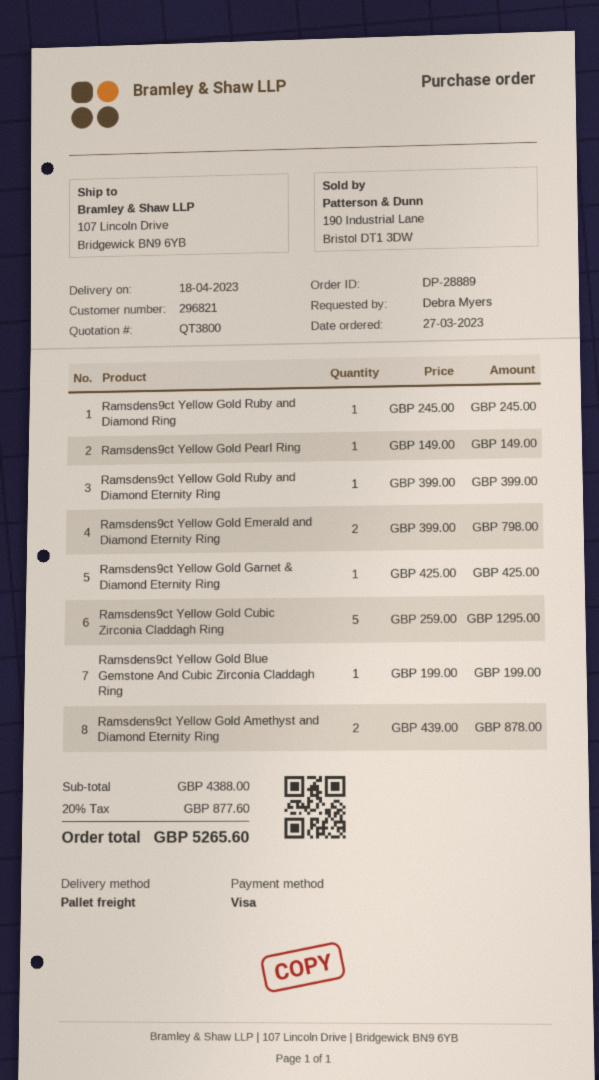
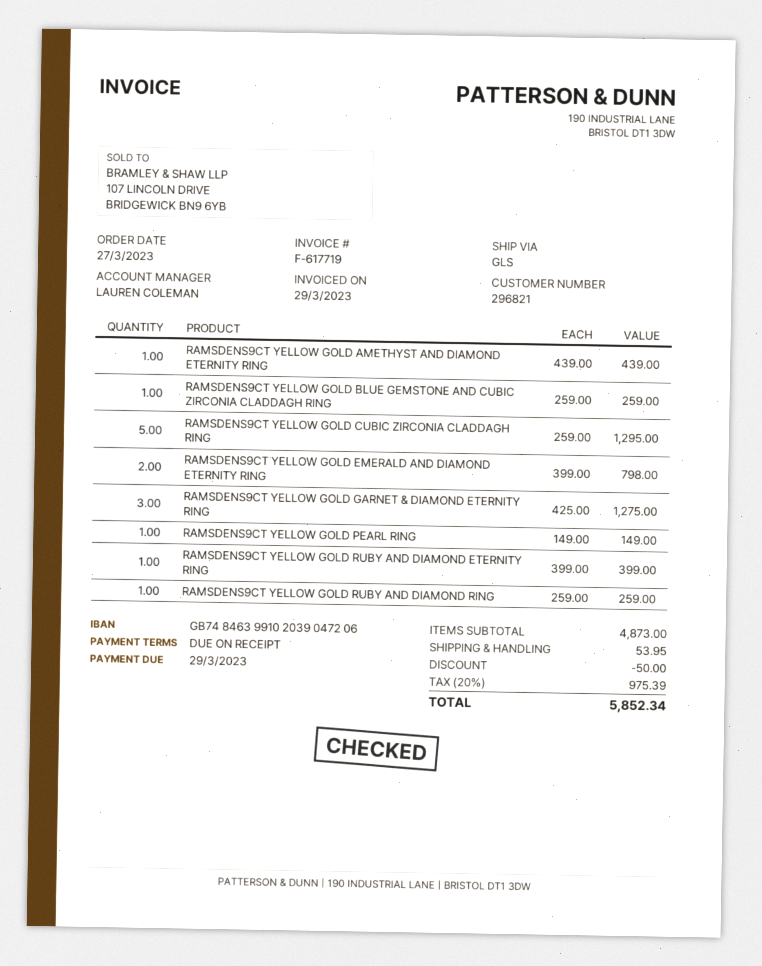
shipping method: pallet freight -> GLS
Ramsdens9ct Yellow Gold Ruby and Diamond Ring: 1 x 245.00 = 245.00 -> 1 x 259.00 = 259.00
Ramsdens9ct Yellow Gold Garnet & Diamond Eternity Ring: 1 x 425.00 = 425.00 -> 3 x 425.00 = 1275.00
Ramsdens9ct Yellow Gold Blue Gemstone And Cubic Zirconia Claddagh Ring: 1 x 199.00 = 199.00 -> 1 x 259.00 = 259.00
Ramsdens9ct Yellow Gold Amethyst and Diamond Eternity Ring: 2 x 439.00 = 878.00 -> 1 x 439.00 = 439.00
subtotal: 4388.00 -> 4873.00
discount: none -> 50.00
shipping: none -> 53.95
tax: 20% = 877.60 -> 20% = 975.39
total: 5265.60 -> 5852.34

